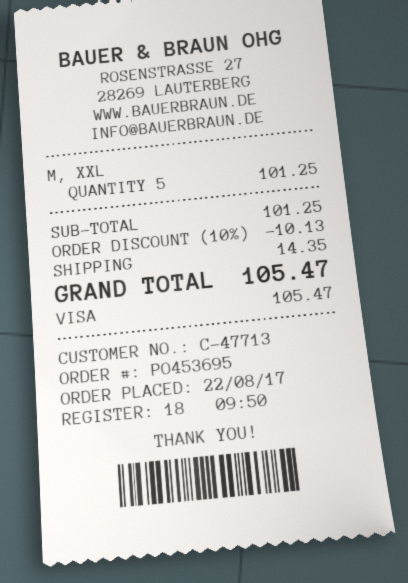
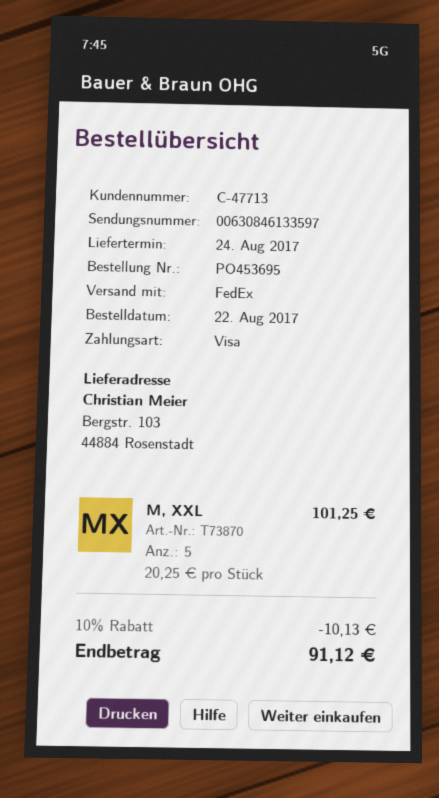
shipping: 14.35 -> none
total: 105.47 -> 91.12

